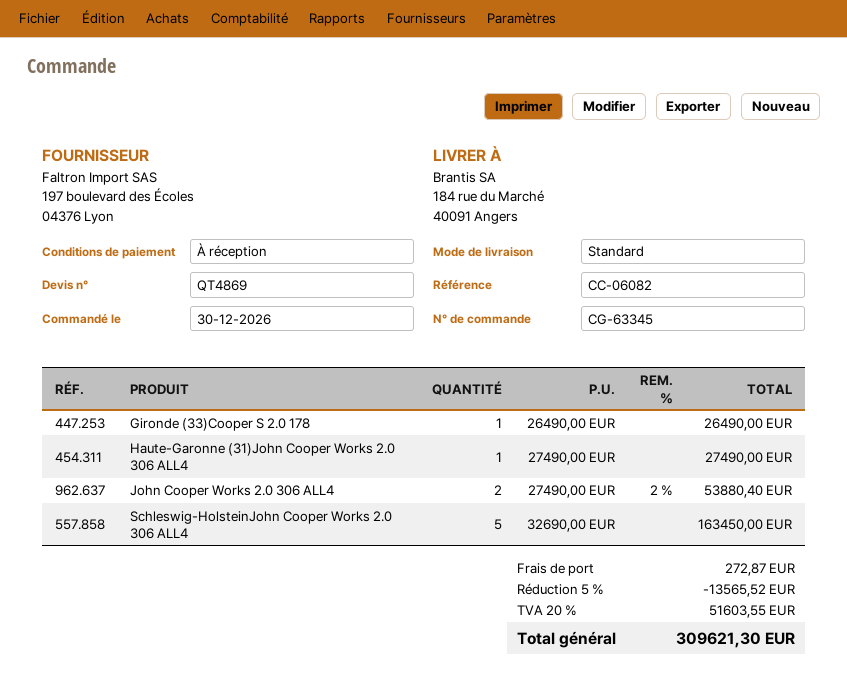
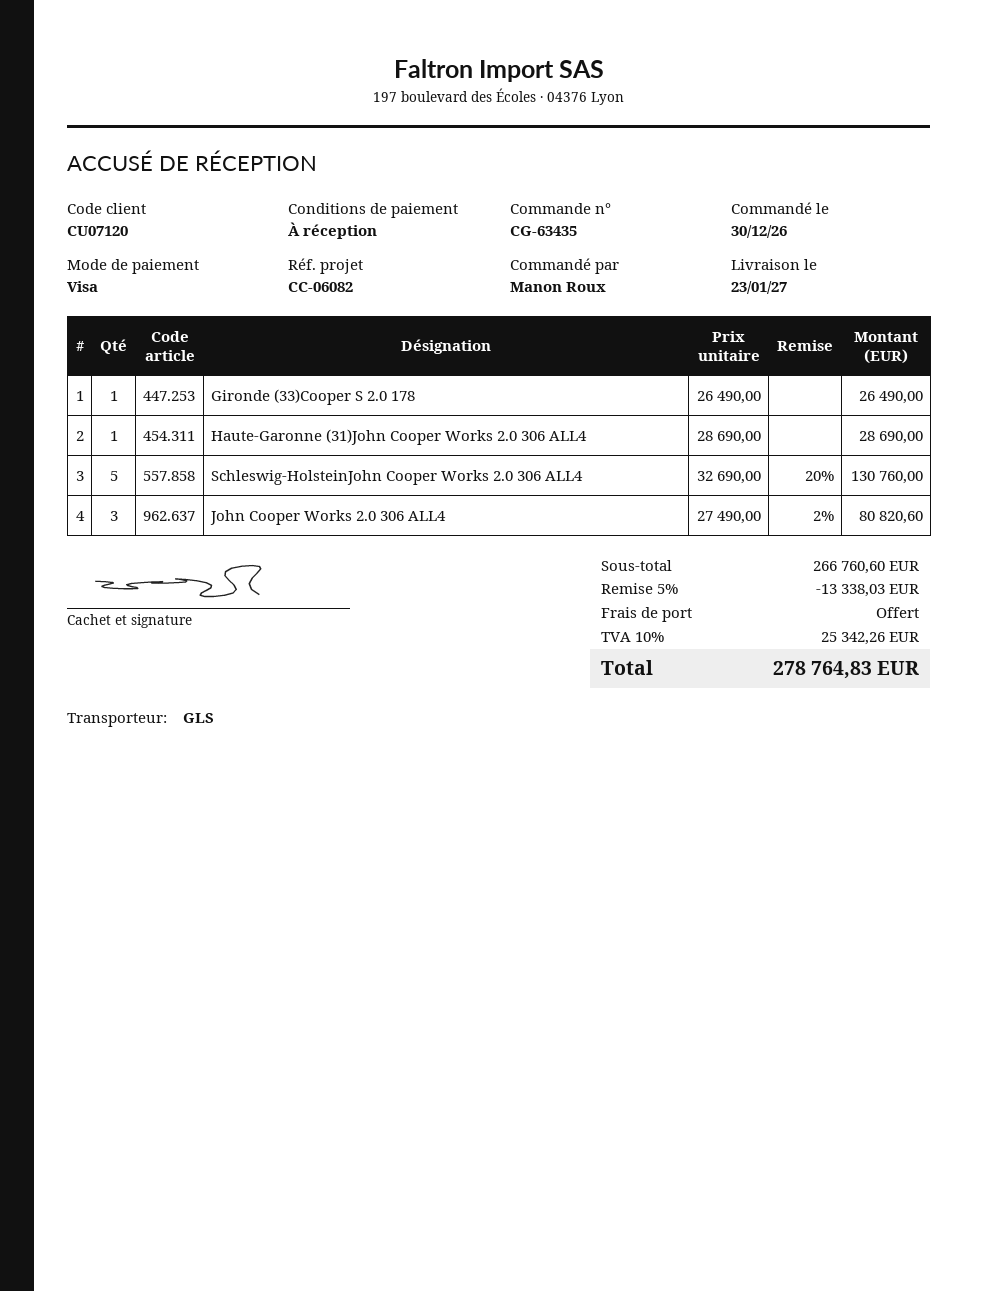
order number: CG-63345 -> CG-63435
shipping method: standard -> GLS
Haute-Garonne (31)John Cooper Works 2.0 306 ALL4: 1 x 27490.00 = 27490.00 -> 1 x 28690.00 = 28690.00
John Cooper Works 2.0 306 ALL4: 2 x 27490.00 - 2% = 53880.40 -> 3 x 27490.00 - 2% = 80820.60
Schleswig-HolsteinJohn Cooper Works 2.0 306 ALL4: 5 x 32690.00 = 163450.00 -> 5 x 32690.00 - 20% = 130760.00
discount: 5% = 13565.52 -> 5% = 13338.03
shipping: 272.87 -> 0.00
tax: 20% = 51603.55 -> 10% = 25342.26
total: 309621.30 -> 278764.83

